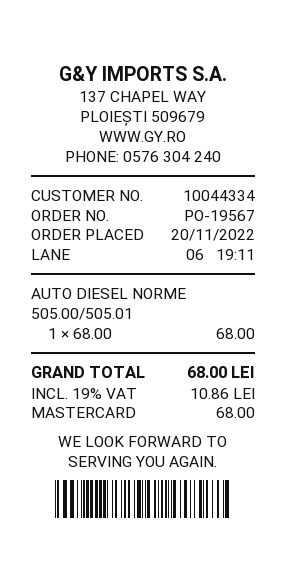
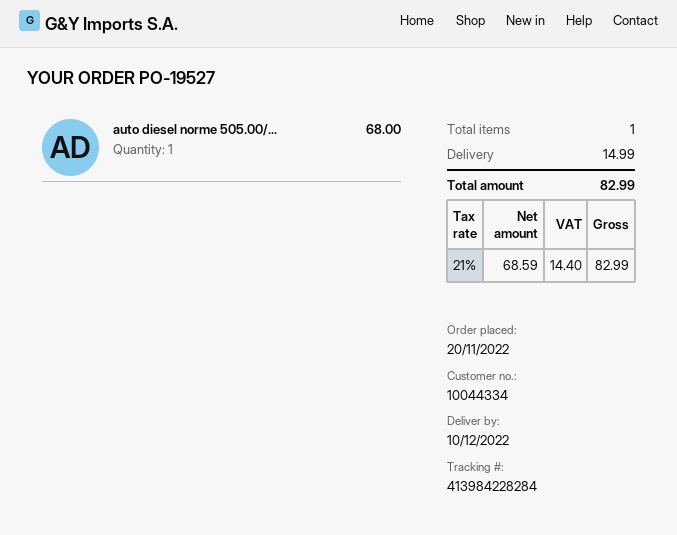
order number: PO-19567 -> PO-19527
shipping: none -> 14.99
tax: 19% = 10.86 -> 21% = 14.40
total: 68.00 -> 82.99

